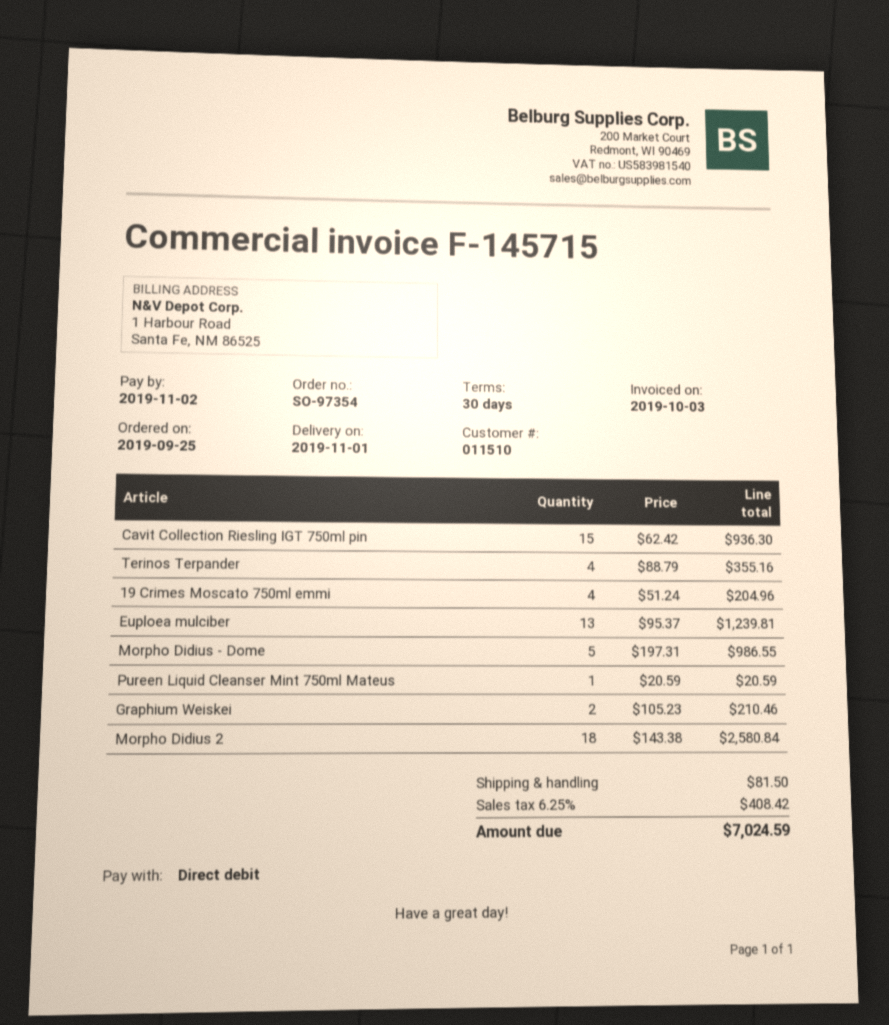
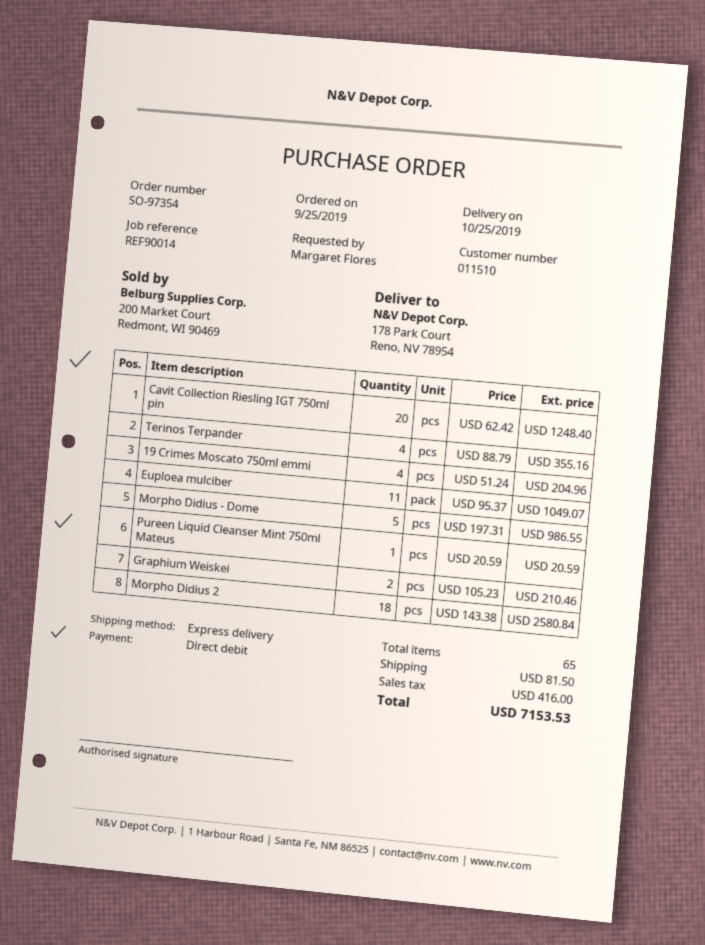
delivery date: 2019-11-01 -> 2019-10-25
Cavit Collection Riesling IGT 750ml pin: 15 x 62.42 = 936.30 -> 20 x 62.42 = 1248.40
Euploea mulciber: 13 x 95.37 = 1239.81 -> 11 x 95.37 = 1049.07
tax: 408.42 -> 416.00
total: 7024.59 -> 7153.53

